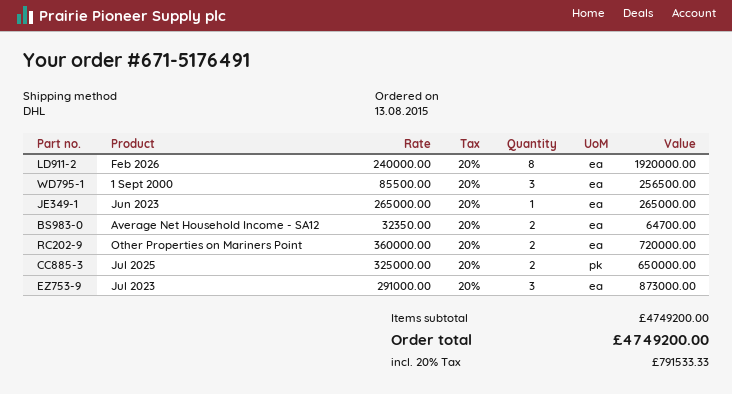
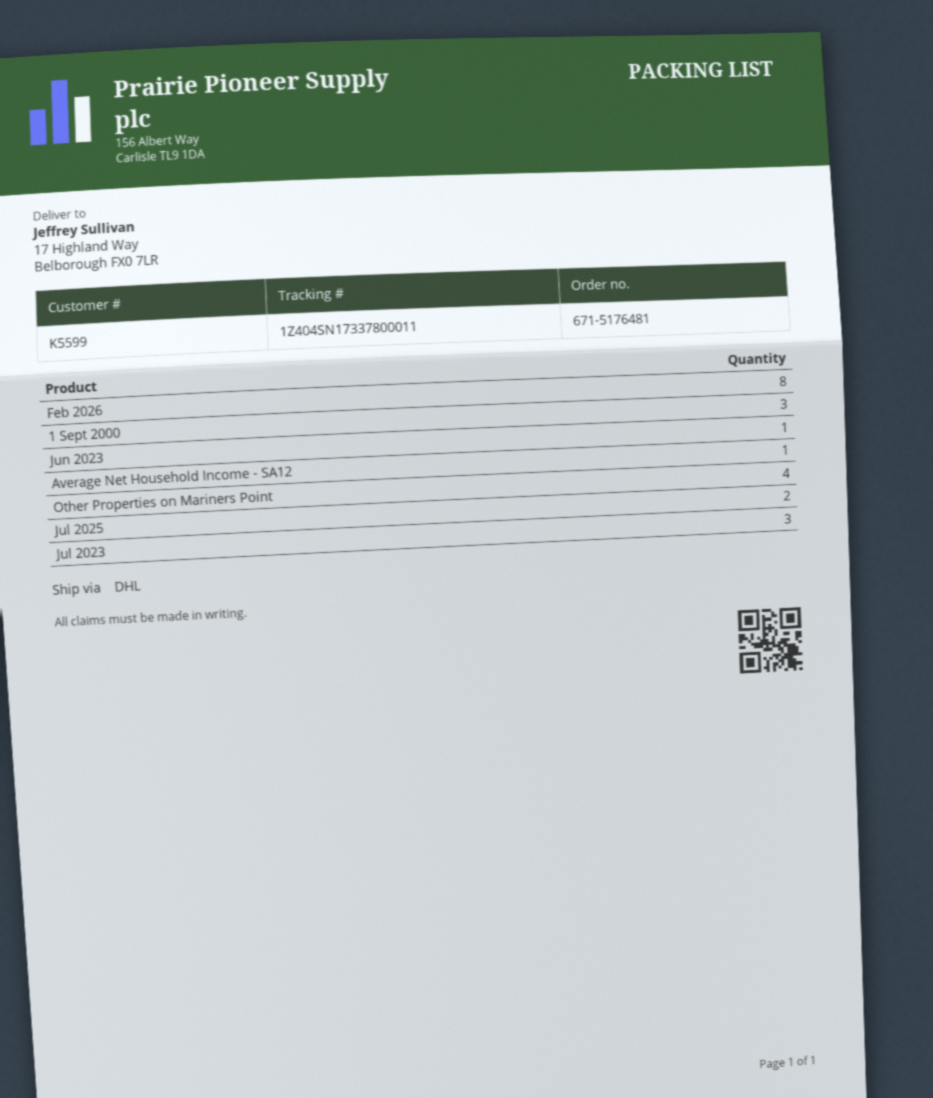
order number: 671-5176491 -> 671-5176481
Average Net Household Income - SA12: 2 -> 1
Other Properties on Mariners Point: 2 -> 4

